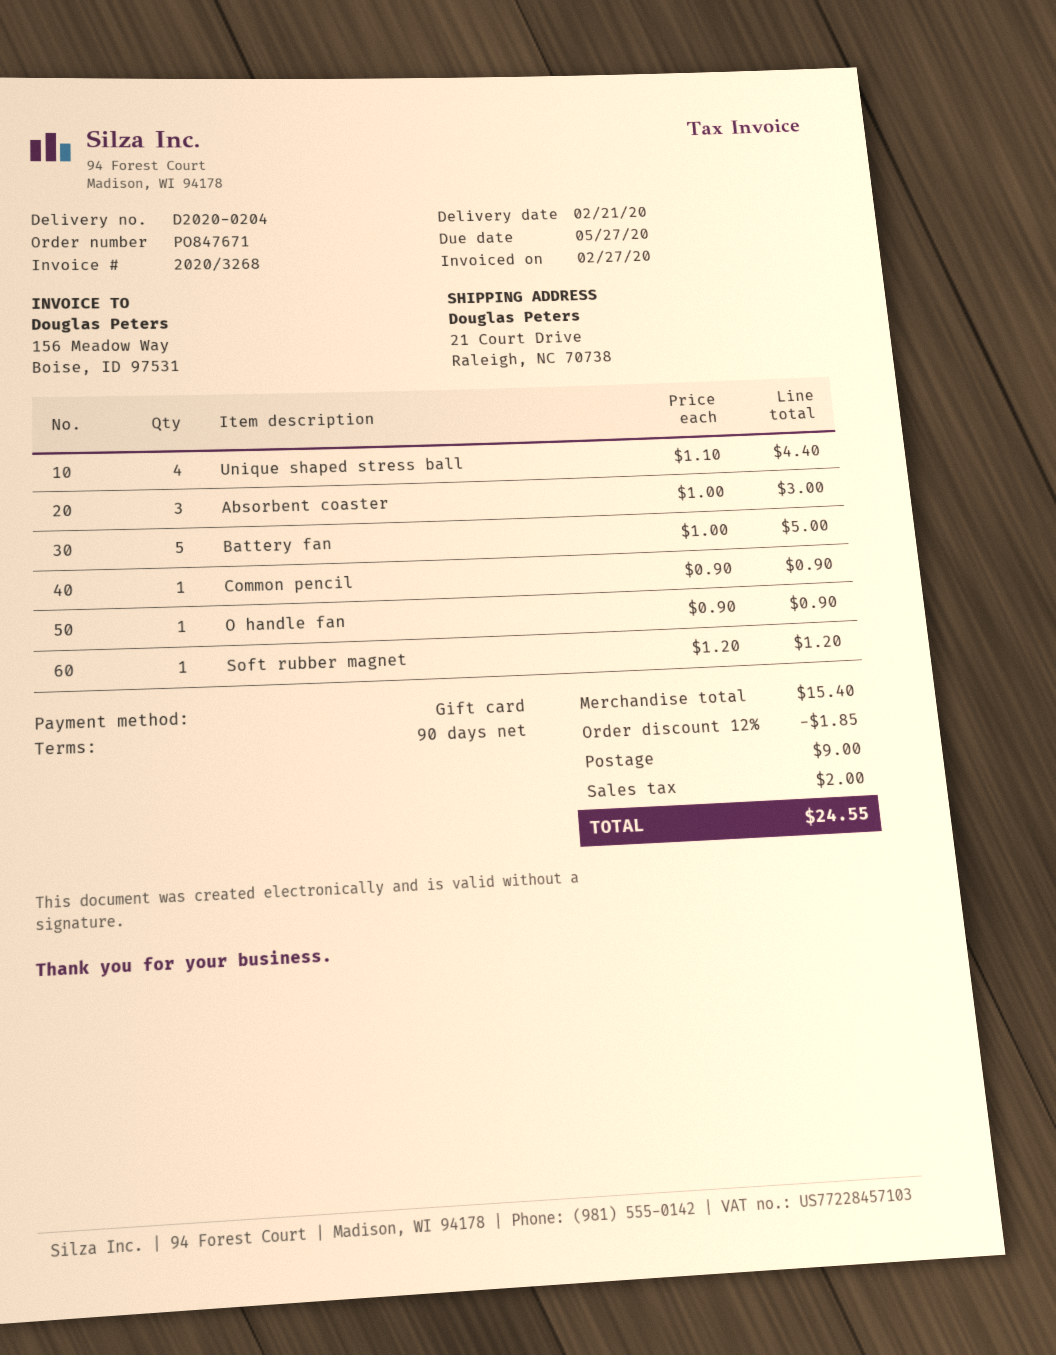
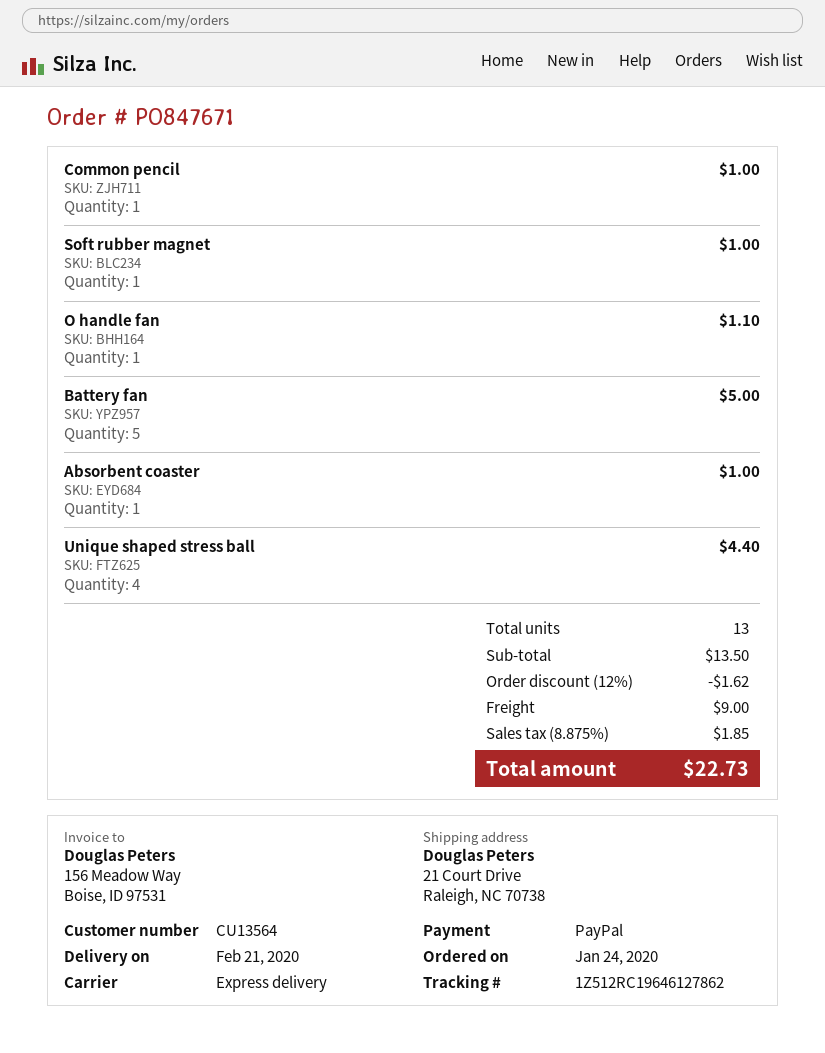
payment method: gift card -> PayPal
Absorbent coaster: 3 for 3.00 -> 1 for 1.00
Common pencil: 1 for 0.90 -> 1 for 1.00
O handle fan: 1 for 0.90 -> 1 for 1.10
Soft rubber magnet: 1 for 1.20 -> 1 for 1.00
subtotal: 15.40 -> 13.50
discount: 12% = 1.85 -> 12% = 1.62
tax: 2.00 -> 1.85
total: 24.55 -> 22.73

